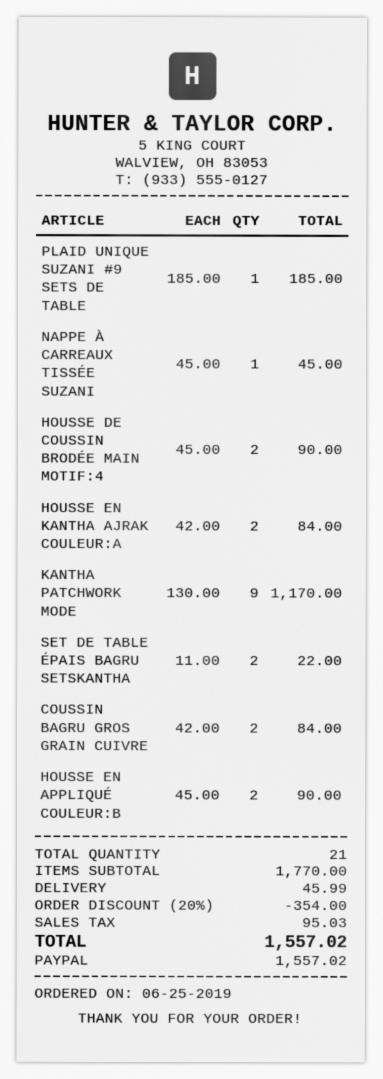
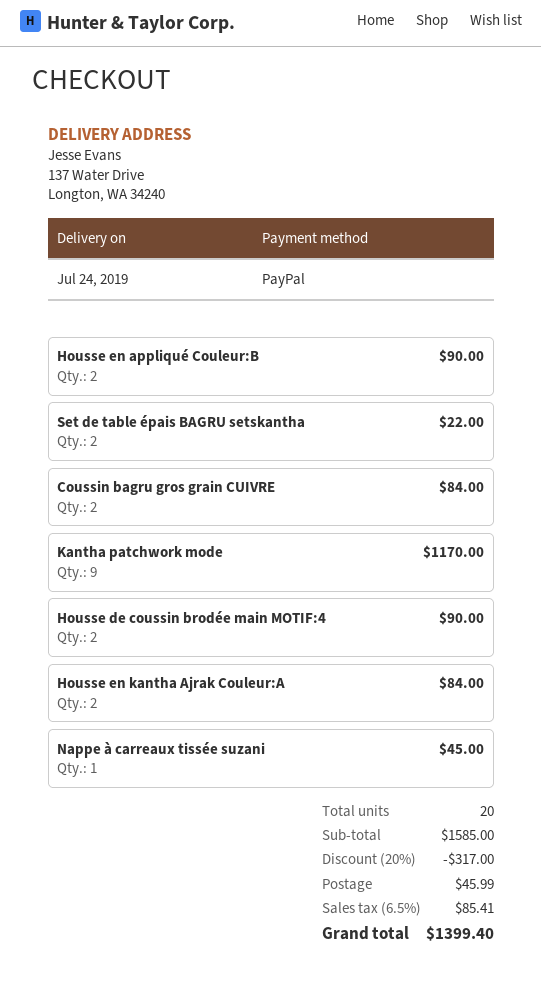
PLAID UNIQUE SUZANI #9 SETS DE TABLE: 1 for 185.00 -> none
total quantity: 21 -> 20
subtotal: 1770.00 -> 1585.00
discount: 20% = 354.00 -> 20% = 317.00
tax: 95.03 -> 85.41
total: 1557.02 -> 1399.40

